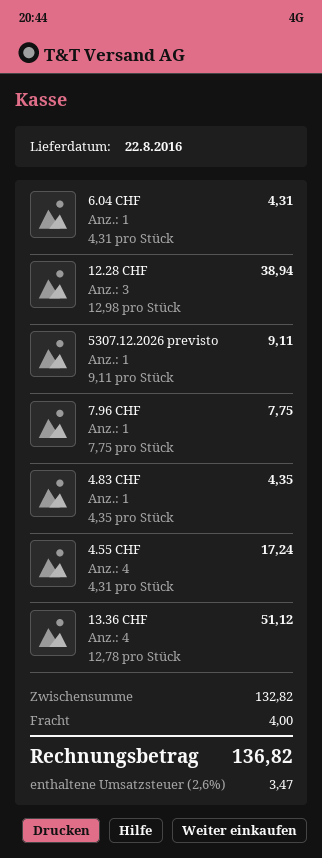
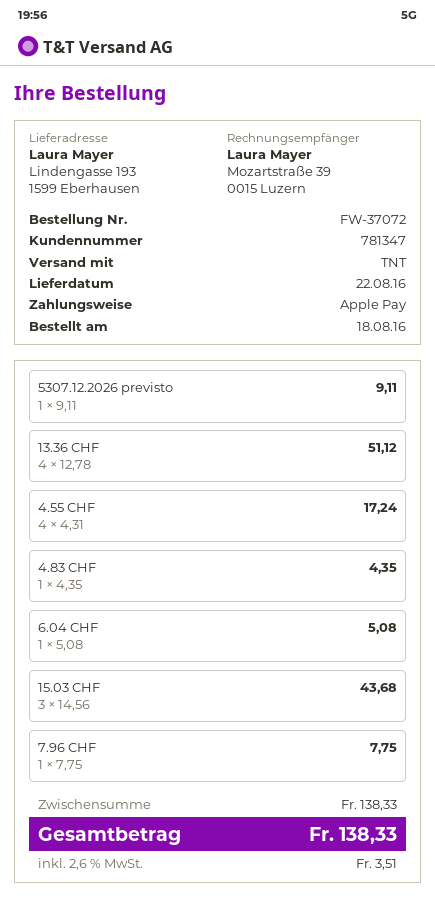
6.04 CHF: 1 x 4.31 = 4.31 -> 1 x 5.08 = 5.08
12.28 CHF: 3 x 12.98 = 38.94 -> none
15.03 CHF: none -> 3 x 14.56 = 43.68
subtotal: 132.82 -> 138.33
shipping: 4.00 -> none
tax: 2.6% = 3.47 -> 2.6% = 3.51
total: 136.82 -> 138.33

